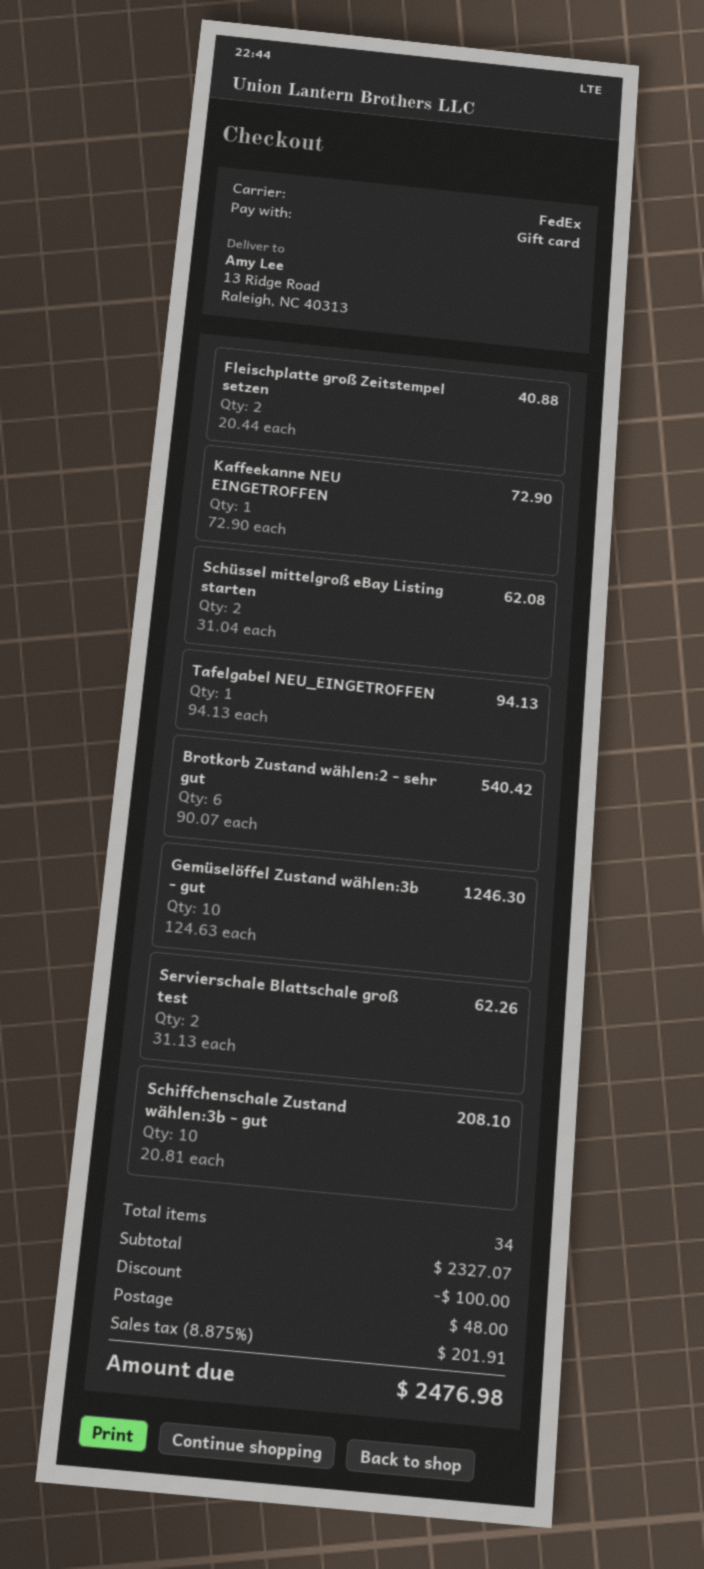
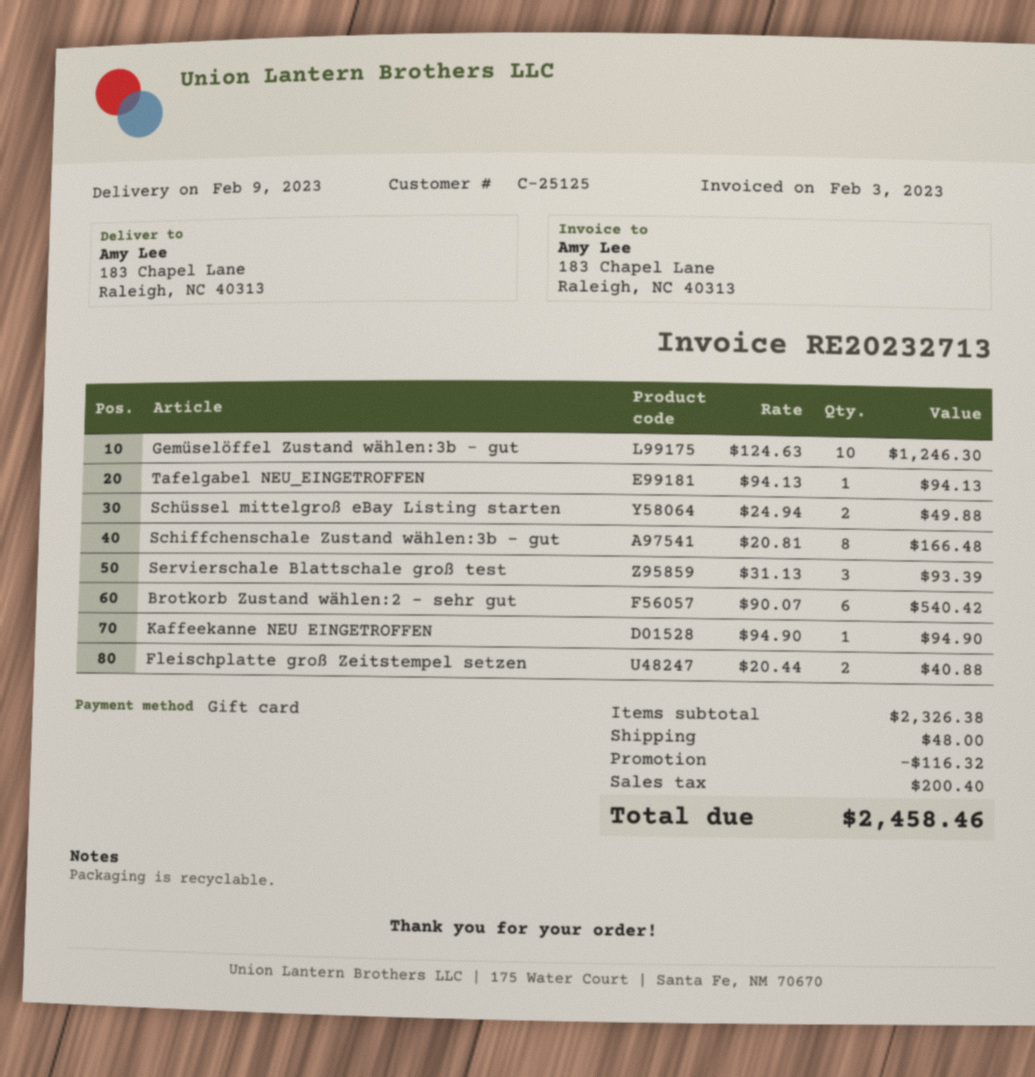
ship to: 13 Ridge Road, Raleigh, NC 40313 -> 183 Chapel Lane, Raleigh, NC 40313
Kaffeekanne NEU EINGETROFFEN: 1 x 72.90 = 72.90 -> 1 x 94.90 = 94.90
Schüssel mittelgroß eBay Listing starten: 2 x 31.04 = 62.08 -> 2 x 24.94 = 49.88
Servierschale Blattschale groß test: 2 x 31.13 = 62.26 -> 3 x 31.13 = 93.39
Schiffchenschale Zustand wählen:3b - gut: 10 x 20.81 = 208.10 -> 8 x 20.81 = 166.48
subtotal: 2327.07 -> 2326.38
discount: 100.00 -> 116.32
tax: 201.91 -> 200.40
total: 2476.98 -> 2458.46

